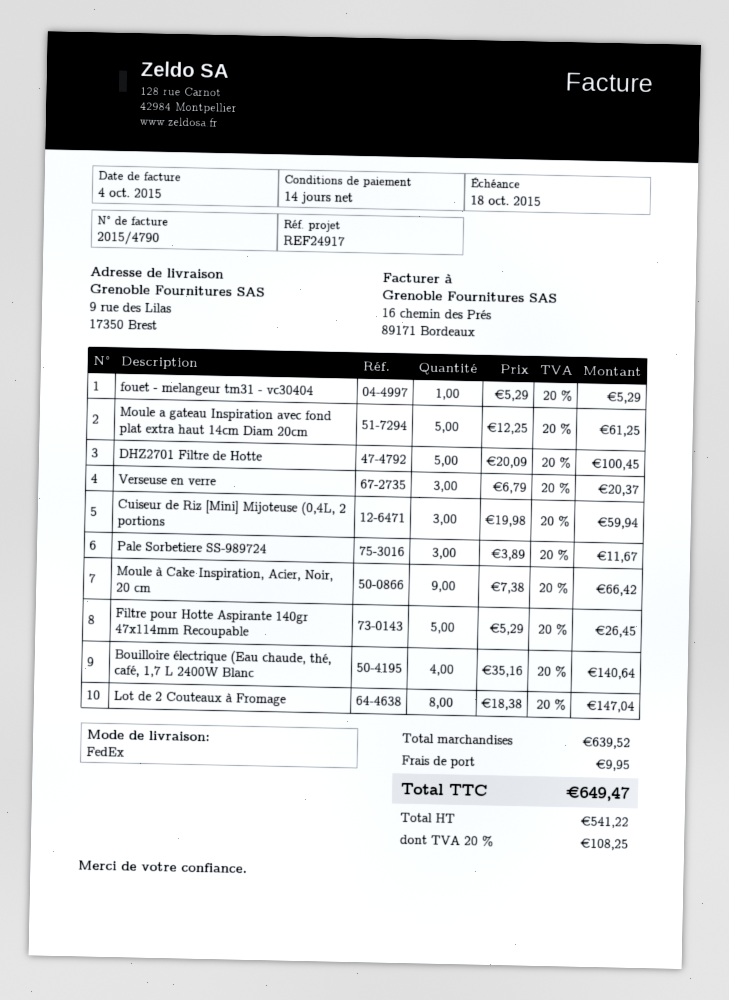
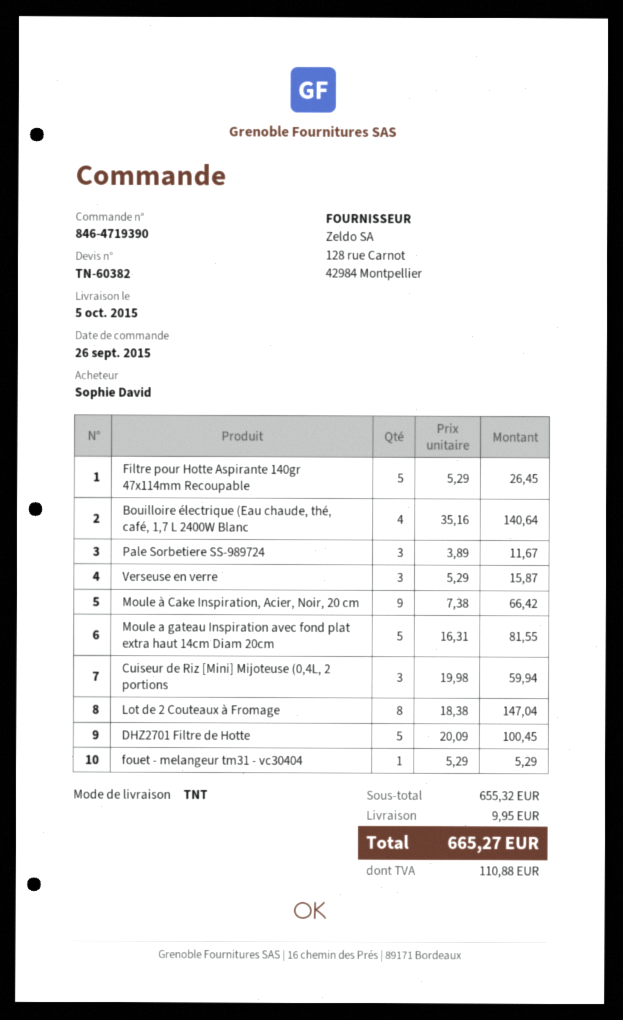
shipping method: FedEx -> TNT
Moule a gateau Inspiration avec fond plat extra haut 14cm Diam 20cm: 5 x 12.25 = 61.25 -> 5 x 16.31 = 81.55
Verseuse en verre: 3 x 6.79 = 20.37 -> 3 x 5.29 = 15.87
subtotal: 639.52 -> 655.32
tax: 108.25 -> 110.88
total: 649.47 -> 665.27

